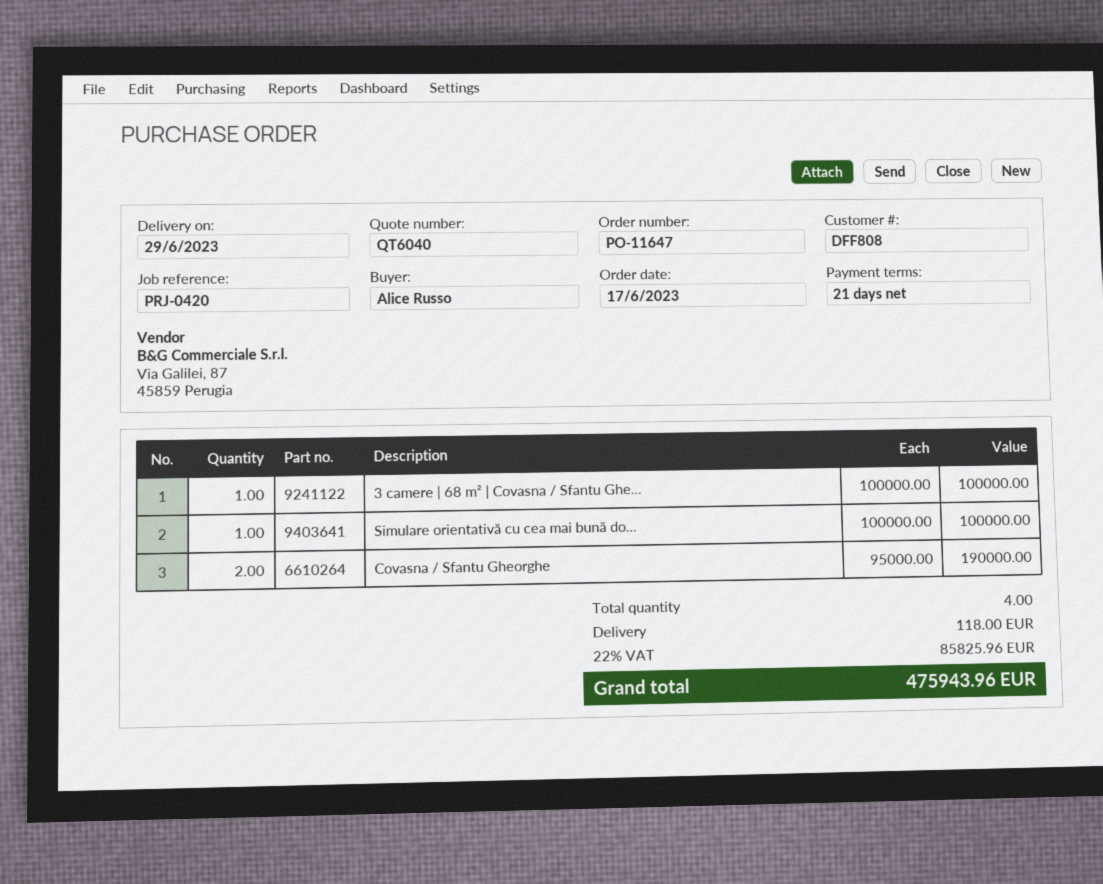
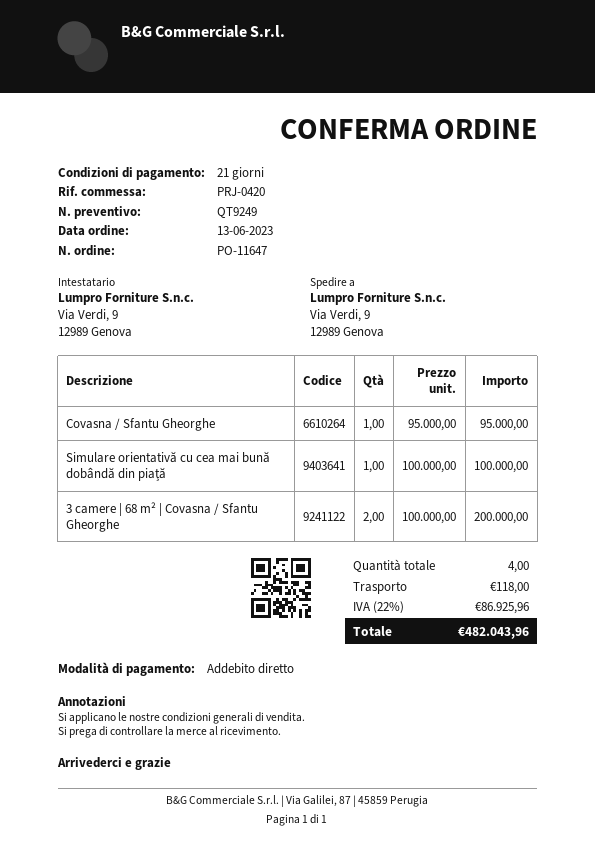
quote number: QT6040 -> QT9249
order date: 2023-06-17 -> 2023-06-13
3 camere | 68 m² | Covasna / Sfantu Ghe...: 1 x 100000.00 = 100000.00 -> 2 x 100000.00 = 200000.00
Covasna / Sfantu Gheorghe: 2 x 95000.00 = 190000.00 -> 1 x 95000.00 = 95000.00
tax: 22% = 85825.96 -> 22% = 86925.96
total: 475943.96 -> 482043.96

